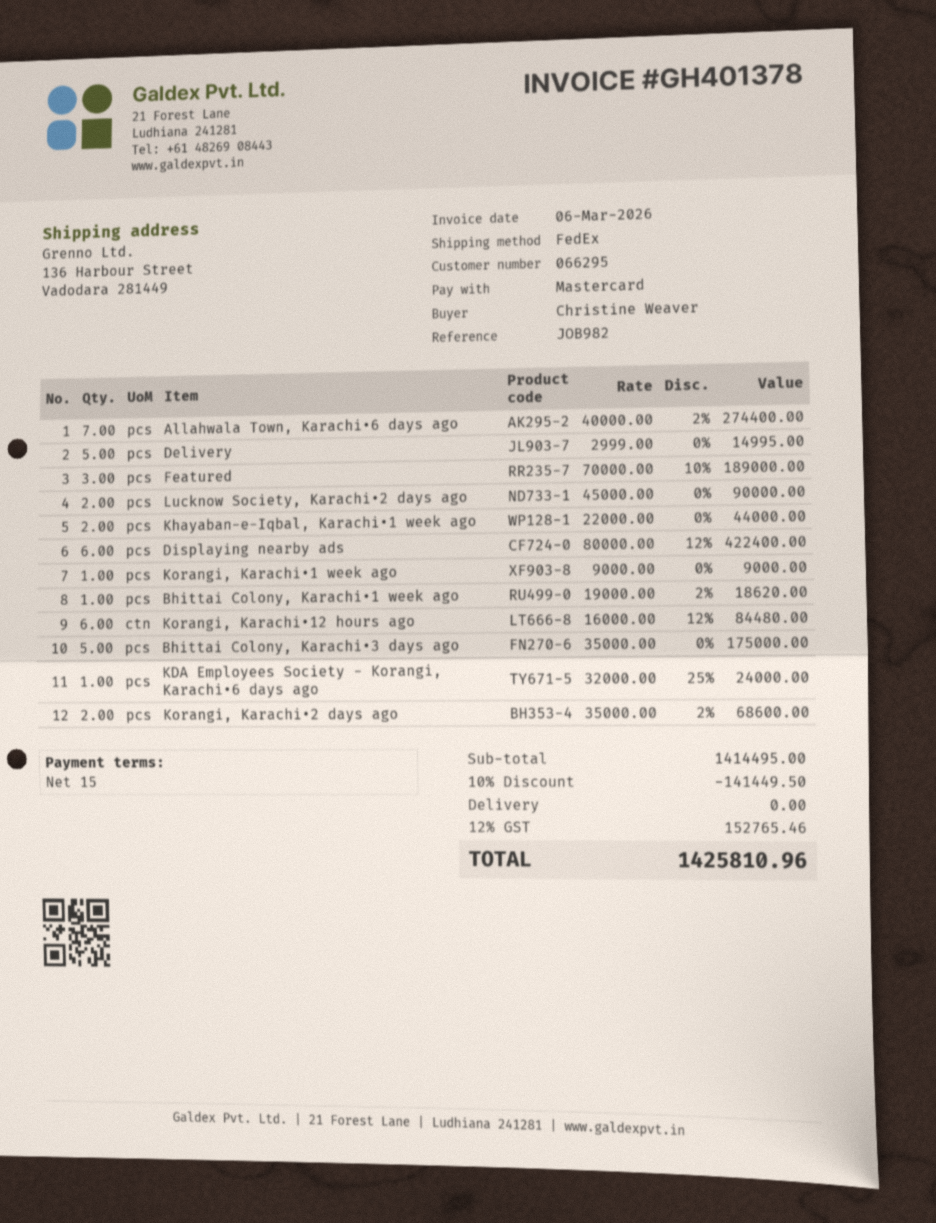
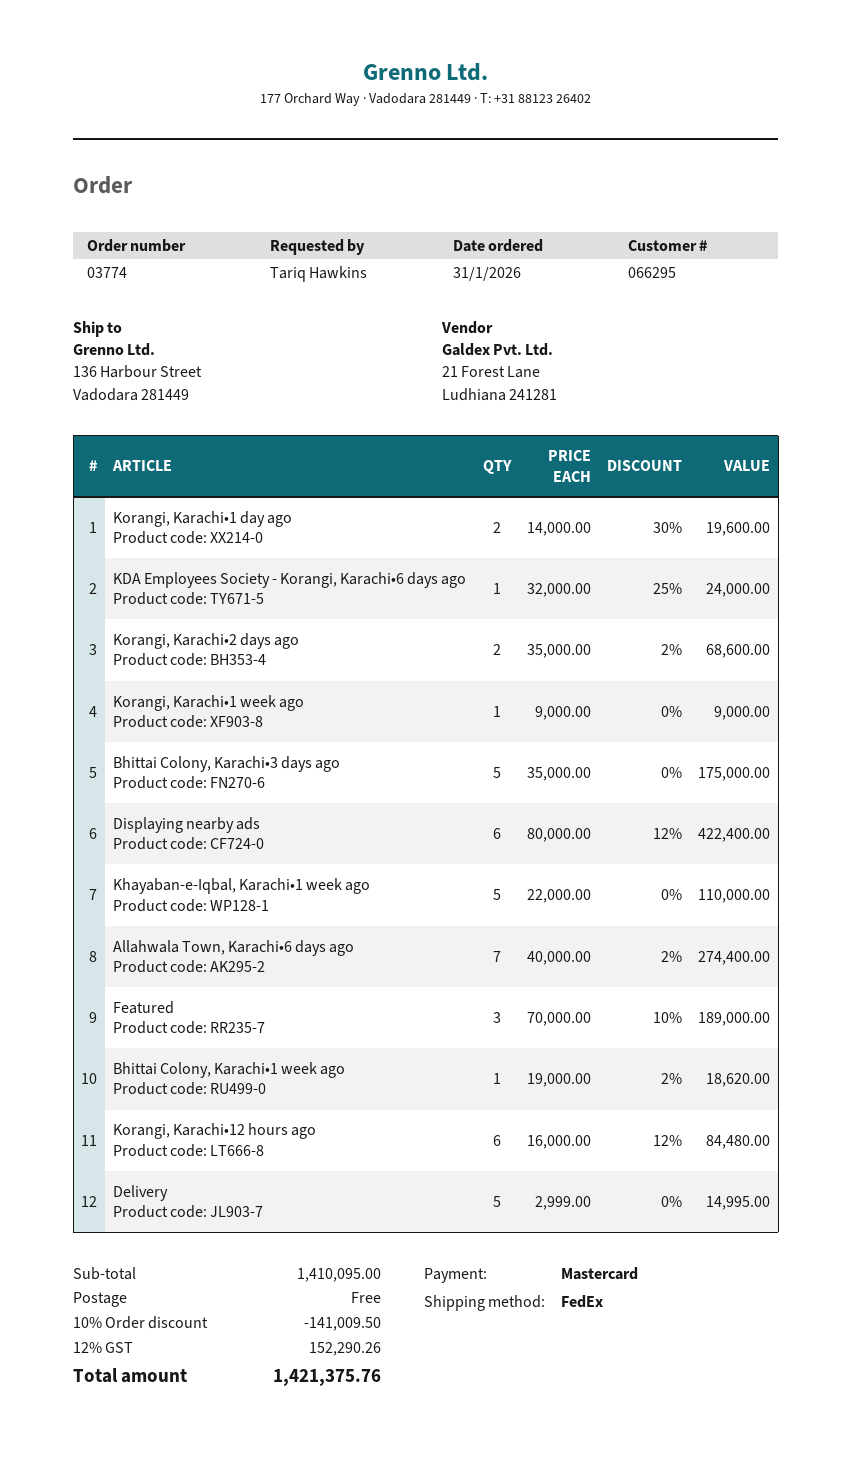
ordered by: Christine Weaver -> Tariq Hawkins
Lucknow Society, Karachi•2 days ago: 2 x 45000.00 = 90000.00 -> none
Khayaban-e-Iqbal, Karachi•1 week ago: 2 x 22000.00 = 44000.00 -> 5 x 22000.00 = 110000.00
Korangi, Karachi•1 day ago: none -> 2 x 14000.00 - 30% = 19600.00
subtotal: 1414495.00 -> 1410095.00
discount: 10% = 141449.50 -> 10% = 141009.50
tax: 12% = 152765.46 -> 12% = 152290.26
total: 1425810.96 -> 1421375.76

